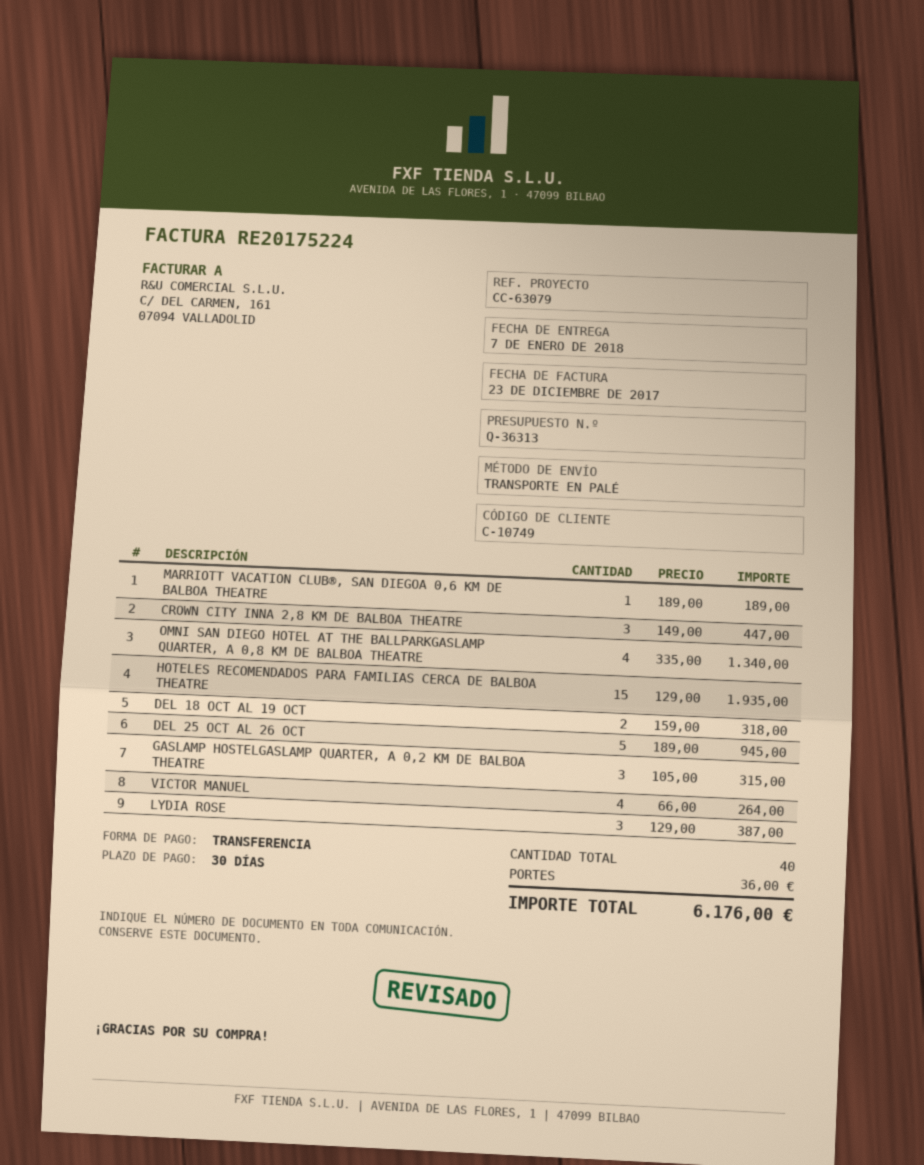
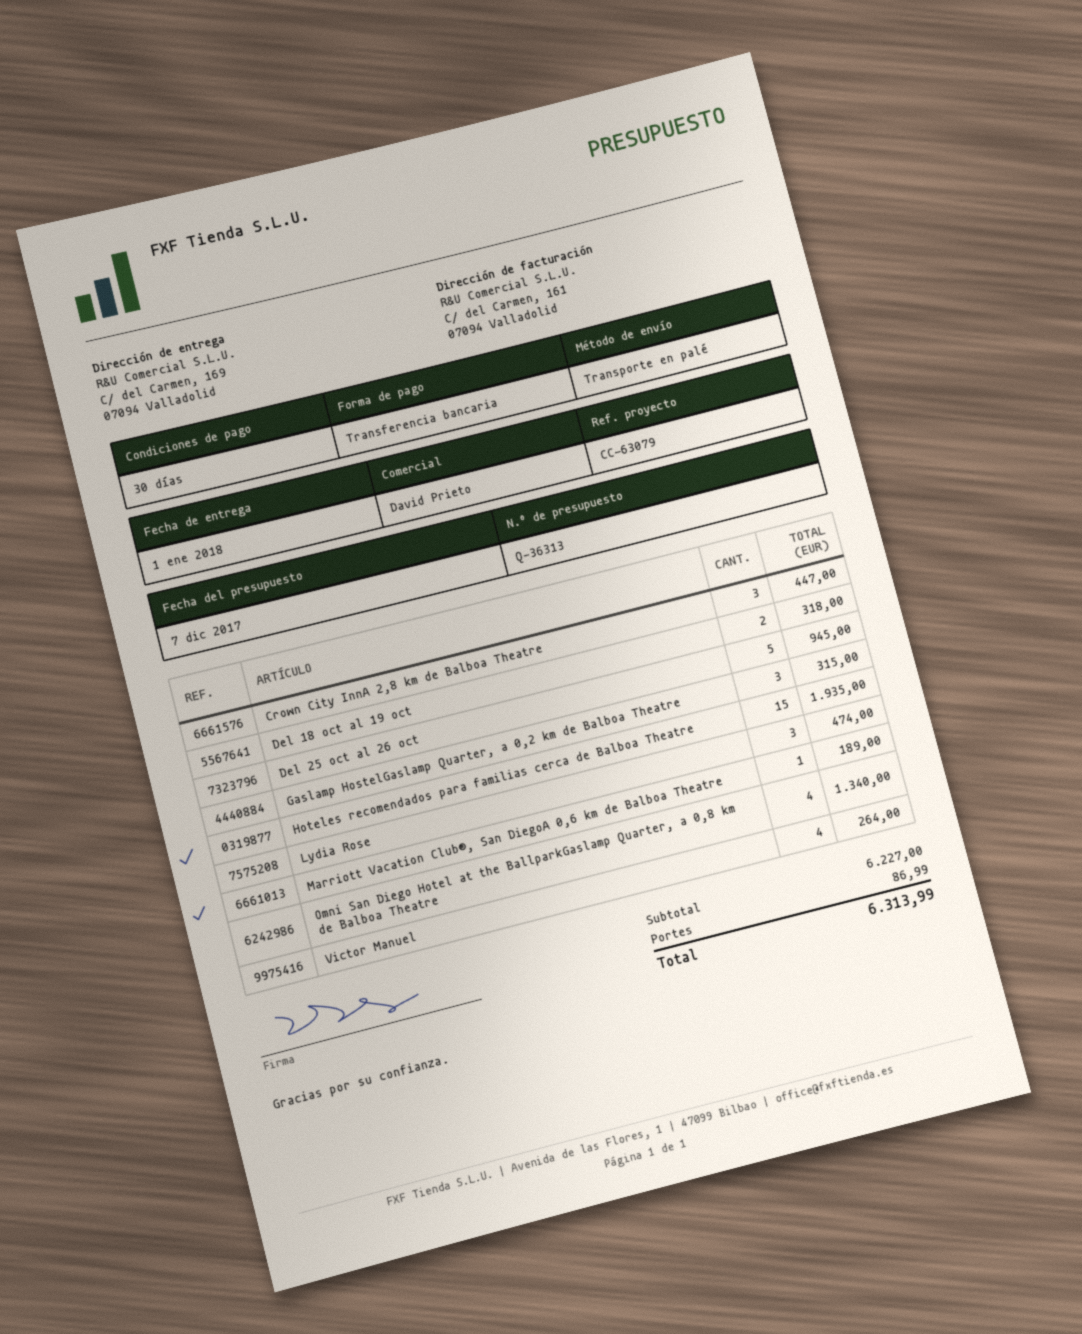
delivery date: 2018-01-07 -> 2018-01-01
LYDIA ROSE: 3 for 387.00 -> 3 for 474.00
shipping: 36.00 -> 86.99
total: 6176.00 -> 6313.99

